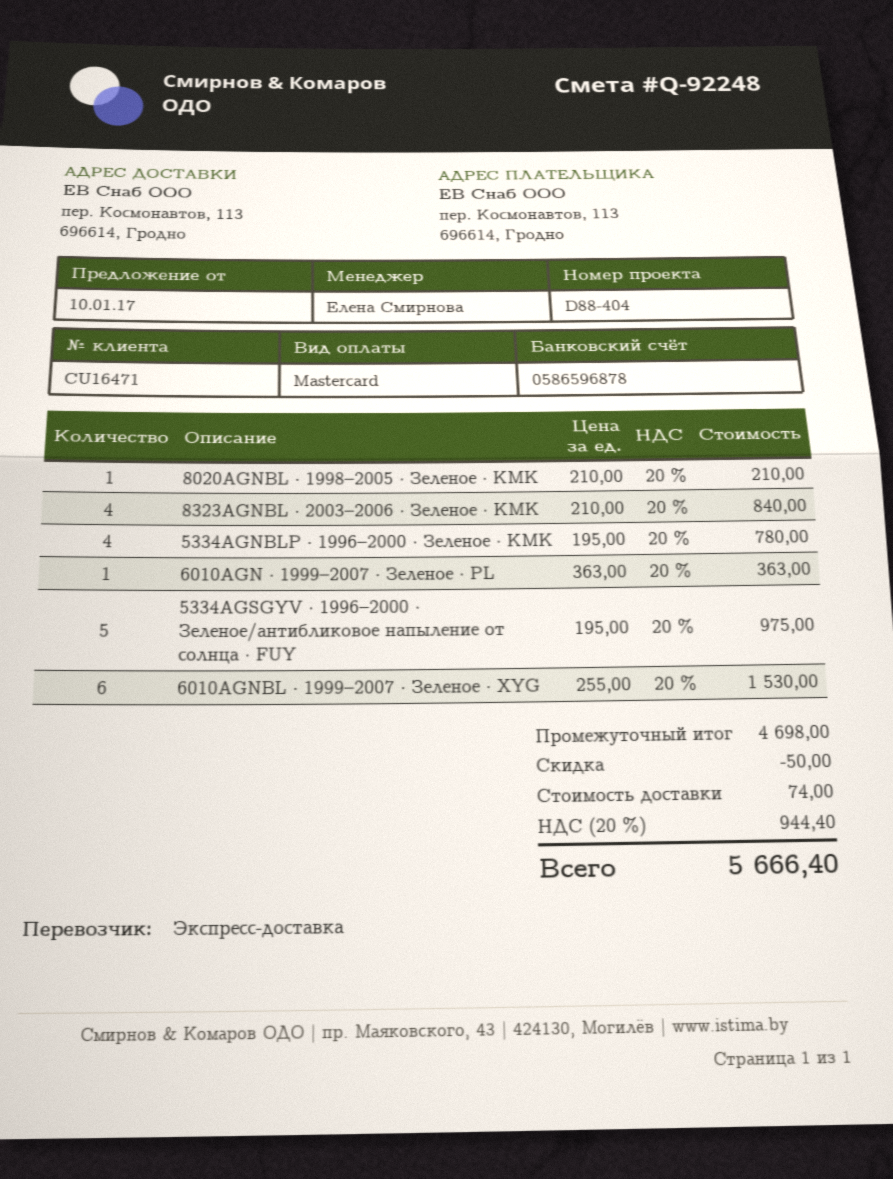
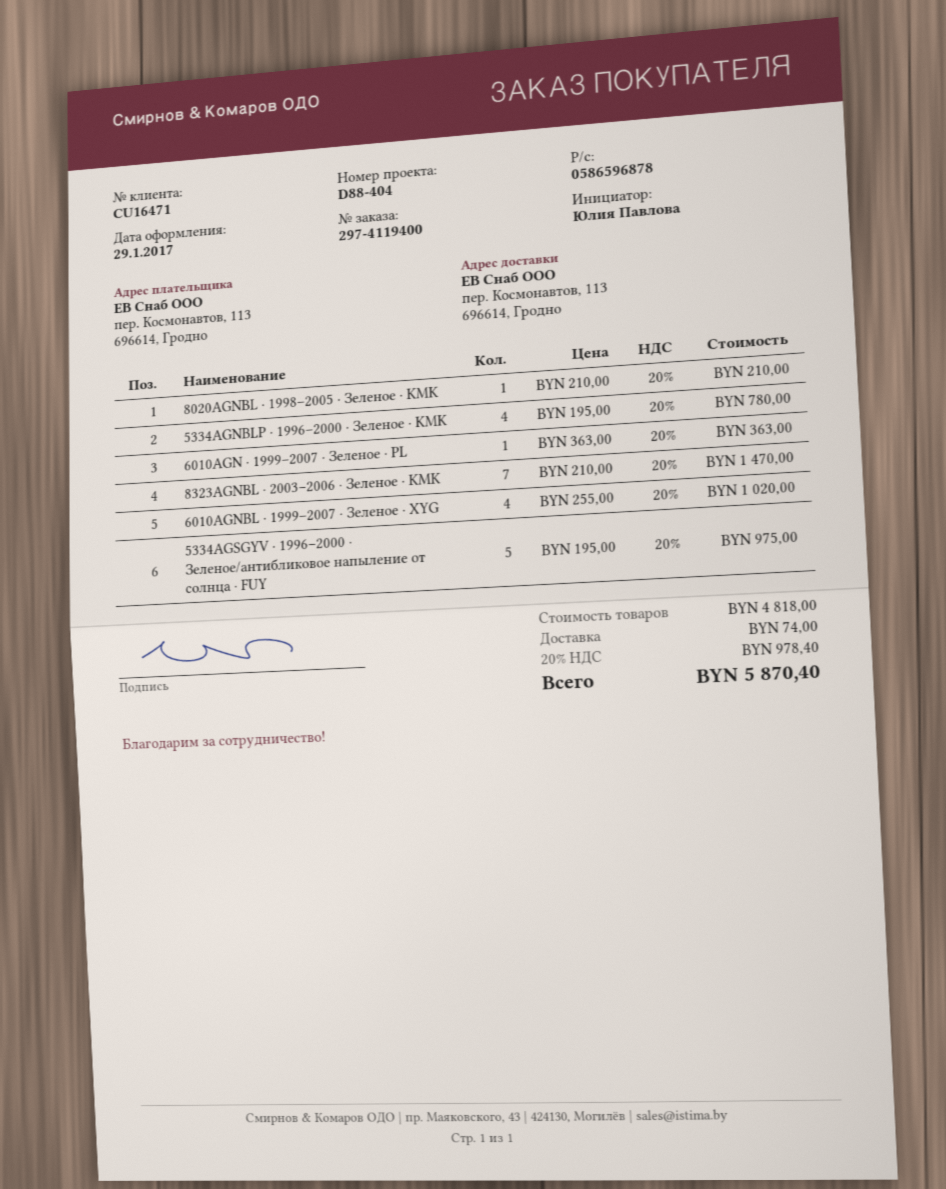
8323AGNBL · 2003–2006 · Зеленое · KMK: 4 x 210.00 = 840.00 -> 7 x 210.00 = 1470.00
6010AGNBL · 1999–2007 · Зеленое · XYG: 6 x 255.00 = 1530.00 -> 4 x 255.00 = 1020.00
subtotal: 4698.00 -> 4818.00
discount: 50.00 -> none
tax: 20% = 944.40 -> 20% = 978.40
total: 5666.40 -> 5870.40

